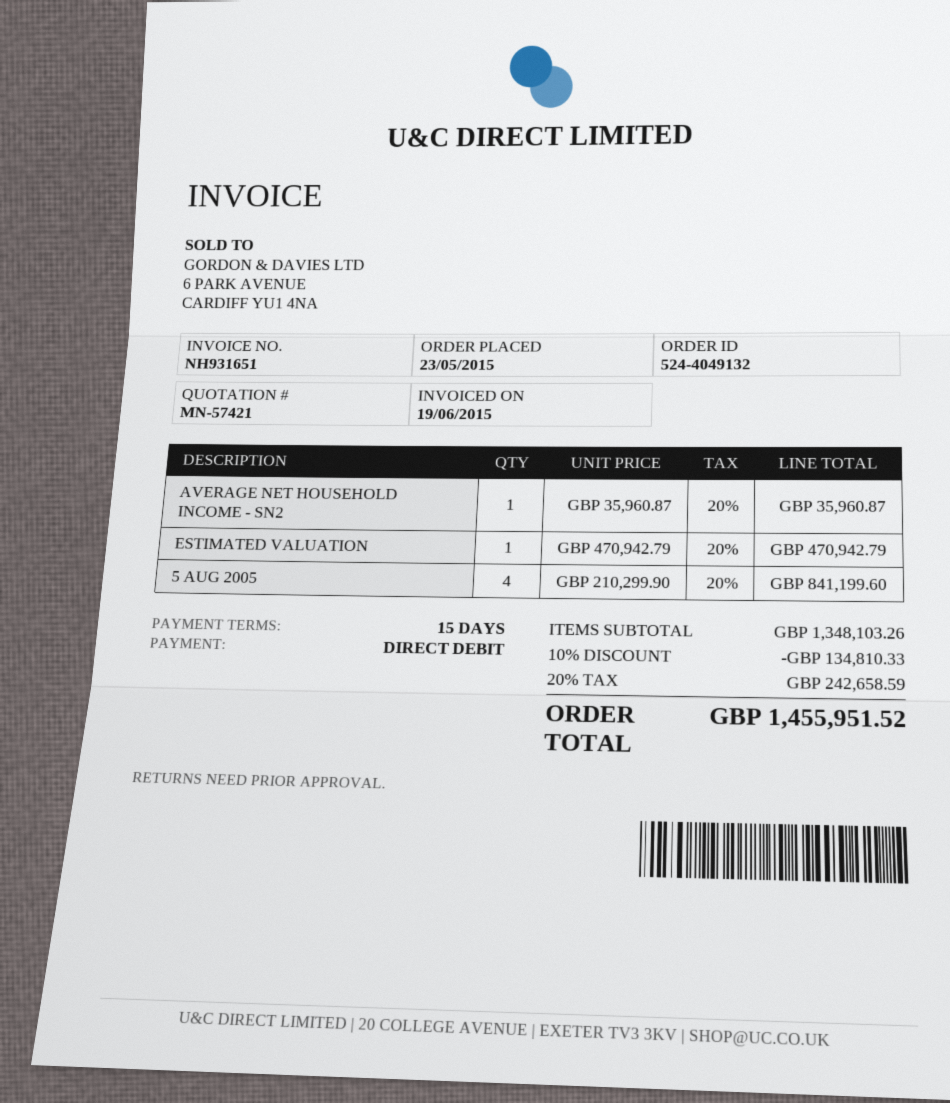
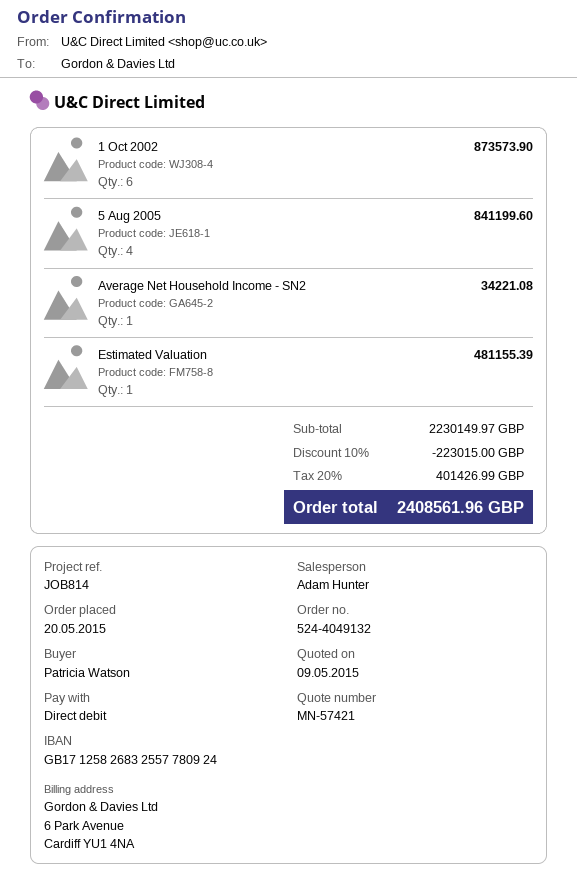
order date: 2015-05-23 -> 2015-05-20
AVERAGE NET HOUSEHOLD INCOME - SN2: 1 for 35960.87 -> 1 for 34221.08
ESTIMATED VALUATION: 1 for 470942.79 -> 1 for 481155.39
1 Oct 2002: none -> 6 for 873573.90
subtotal: 1348103.26 -> 2230149.97
discount: 10% = 134810.33 -> 10% = 223015.00
tax: 20% = 242658.59 -> 20% = 401426.99
total: 1455951.52 -> 2408561.96

